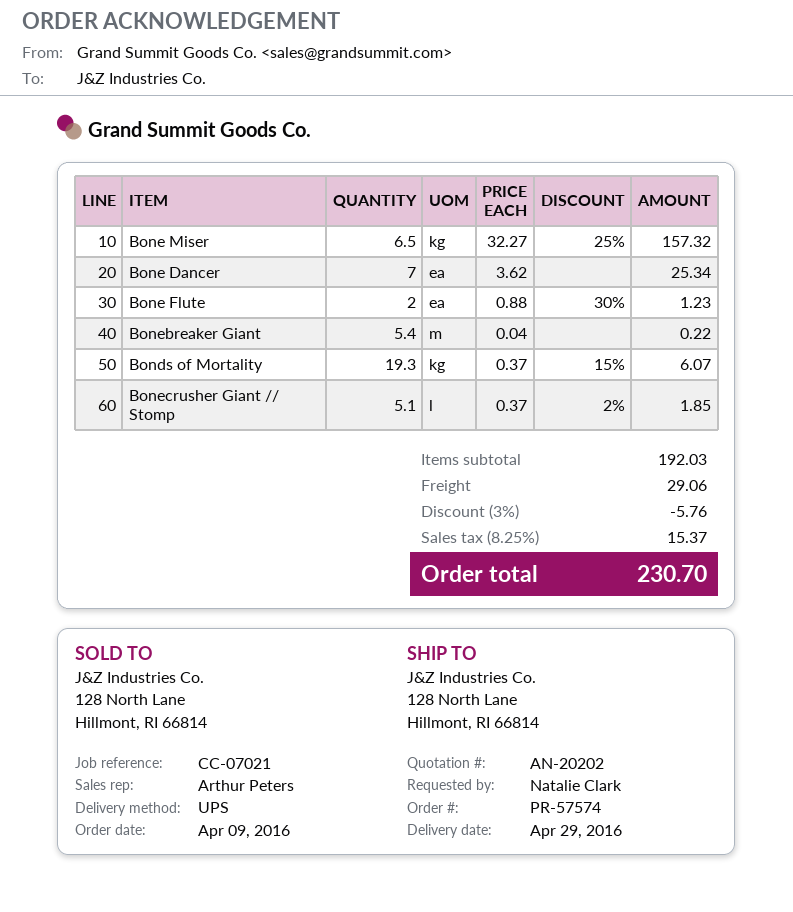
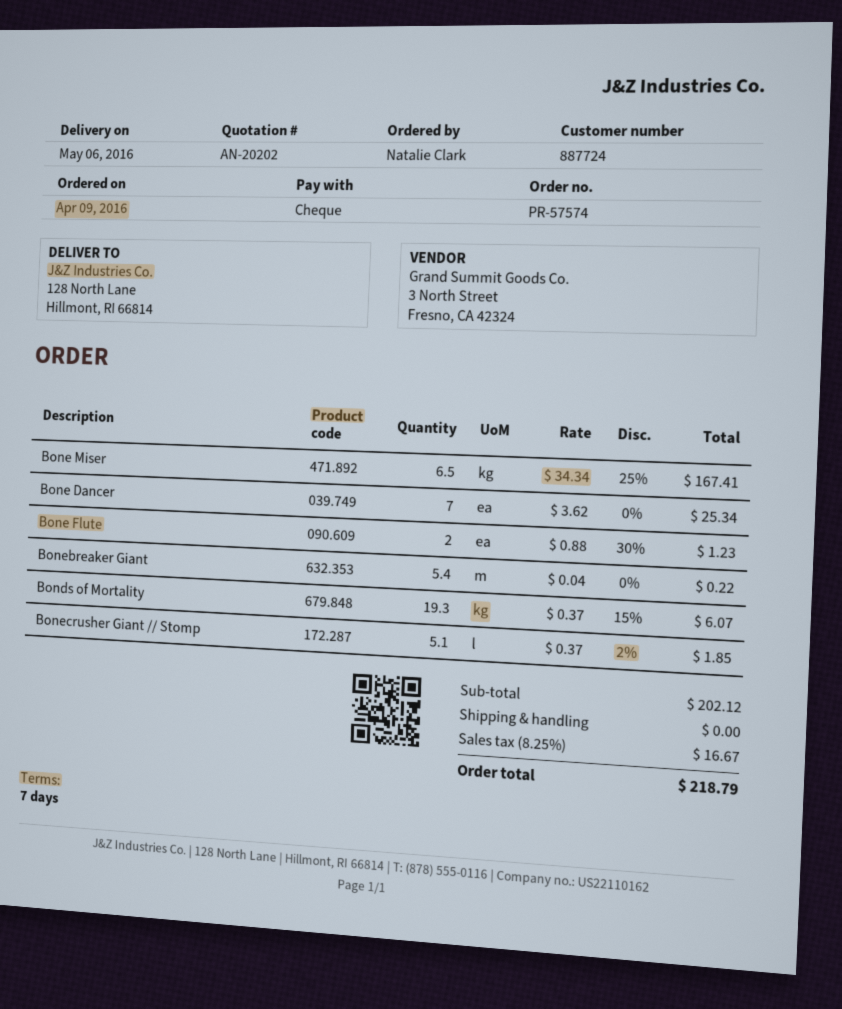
delivery date: 2016-04-29 -> 2016-05-06
Bone Miser: 6.5 x 32.27 - 25% = 157.32 -> 6.5 x 34.34 - 25% = 167.41
subtotal: 192.03 -> 202.12
discount: 3% = 5.76 -> none
shipping: 29.06 -> 0.00
tax: 8.25% = 15.37 -> 8.25% = 16.67
total: 230.70 -> 218.79

